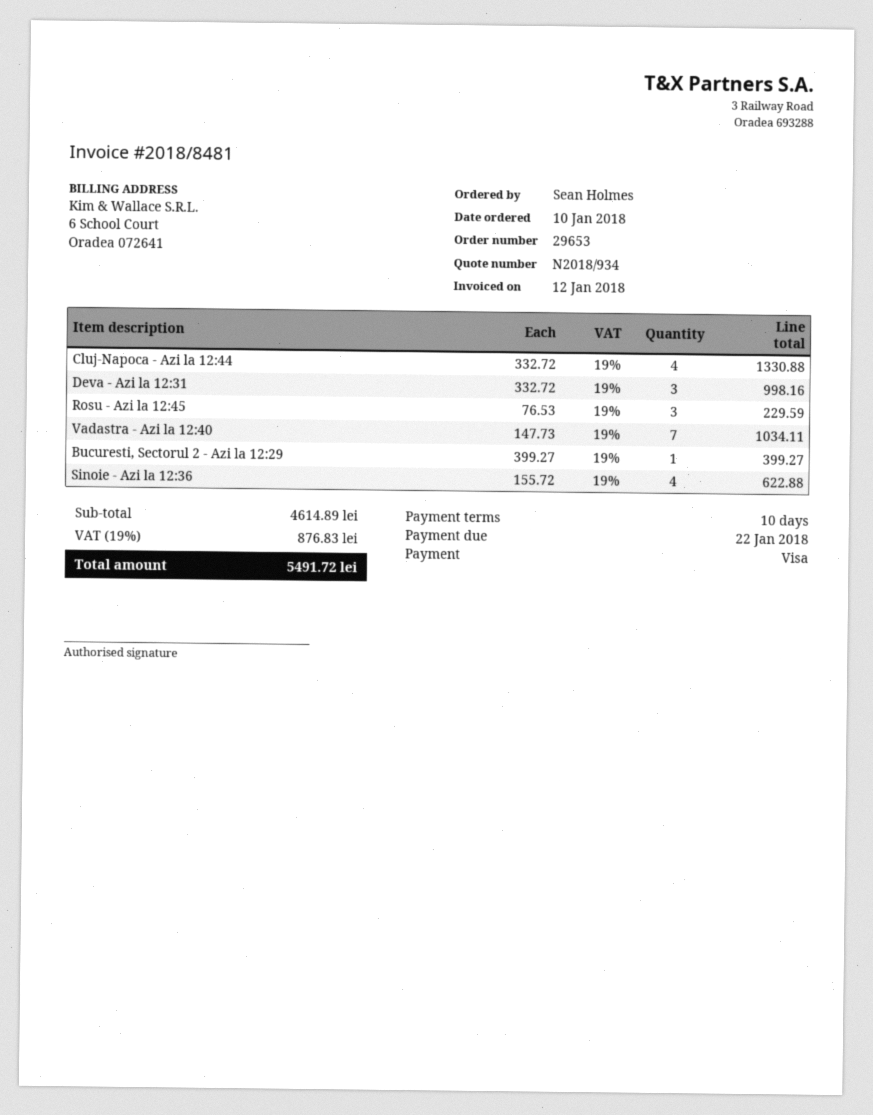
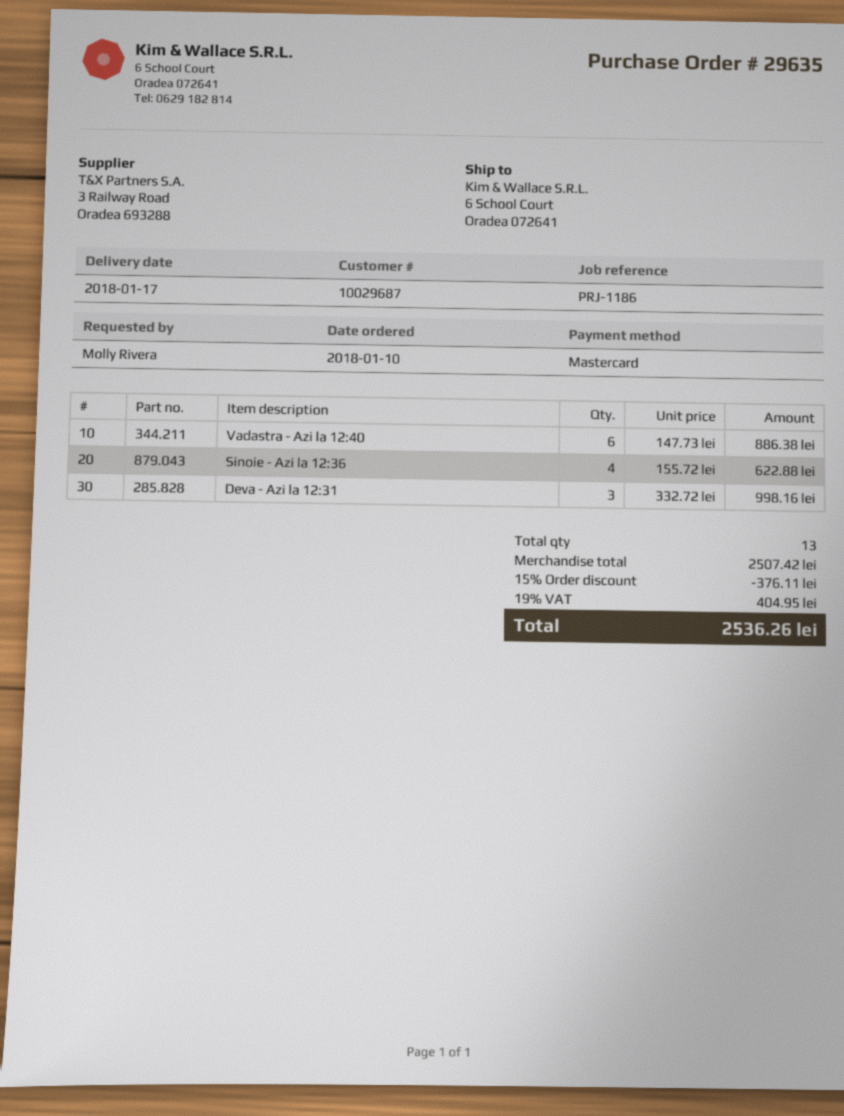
order number: 29653 -> 29635
ordered by: Sean Holmes -> Molly Rivera
payment method: Visa -> Mastercard
Cluj-Napoca - Azi la 12:44: 4 x 332.72 = 1330.88 -> none
Rosu - Azi la 12:45: 3 x 76.53 = 229.59 -> none
Vadastra - Azi la 12:40: 7 x 147.73 = 1034.11 -> 6 x 147.73 = 886.38
Bucuresti, Sectorul 2 - Azi la 12:29: 1 x 399.27 = 399.27 -> none
subtotal: 4614.89 -> 2507.42
discount: none -> 15% = 376.11
tax: 19% = 876.83 -> 19% = 404.95
total: 5491.72 -> 2536.26

